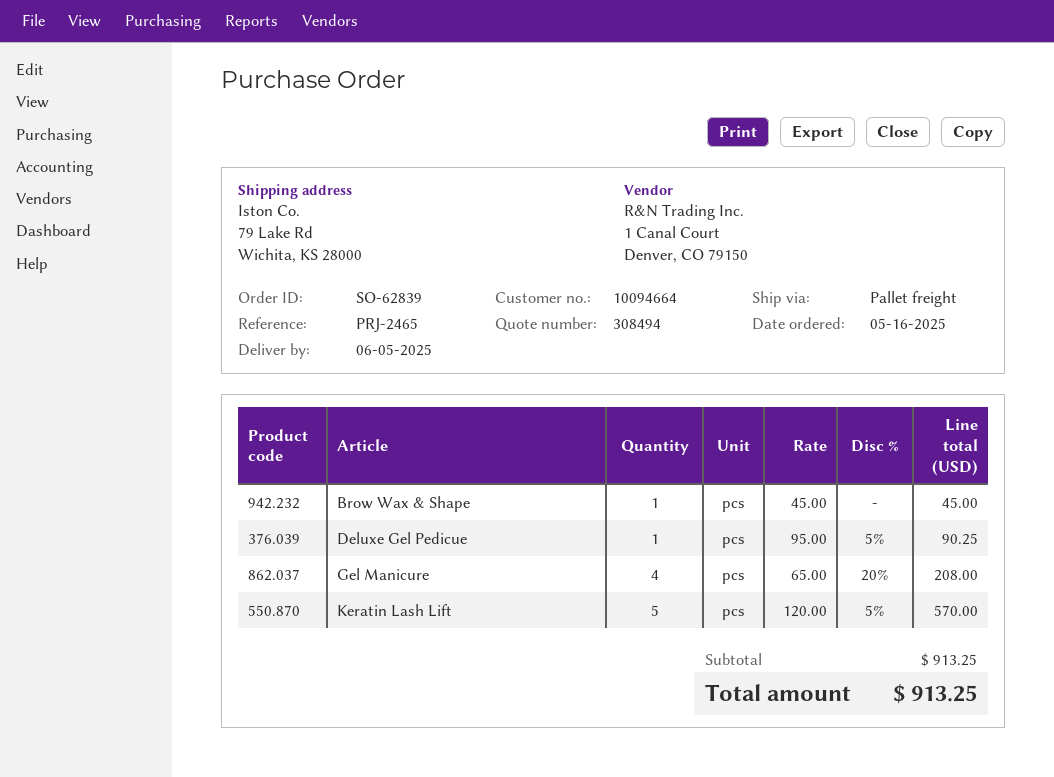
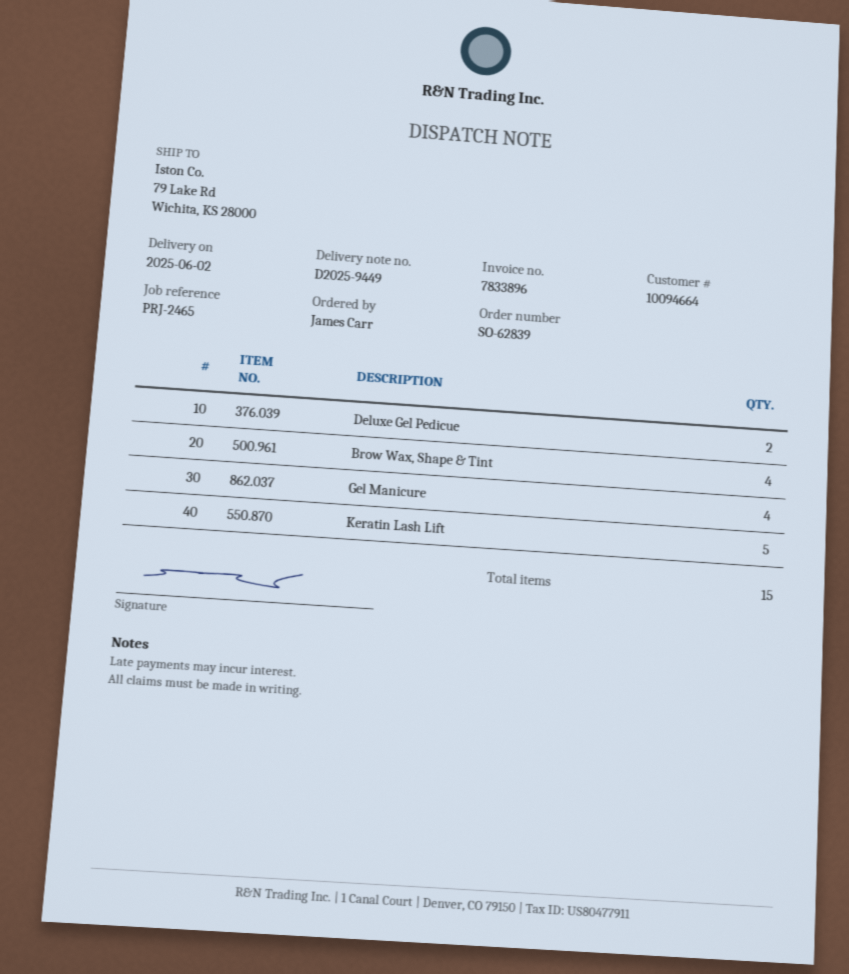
delivery date: 2025-06-05 -> 2025-06-02
Brow Wax & Shape: 1 -> none
Deluxe Gel Pedicue: 1 -> 2
Brow Wax, Shape & Tint: none -> 4

